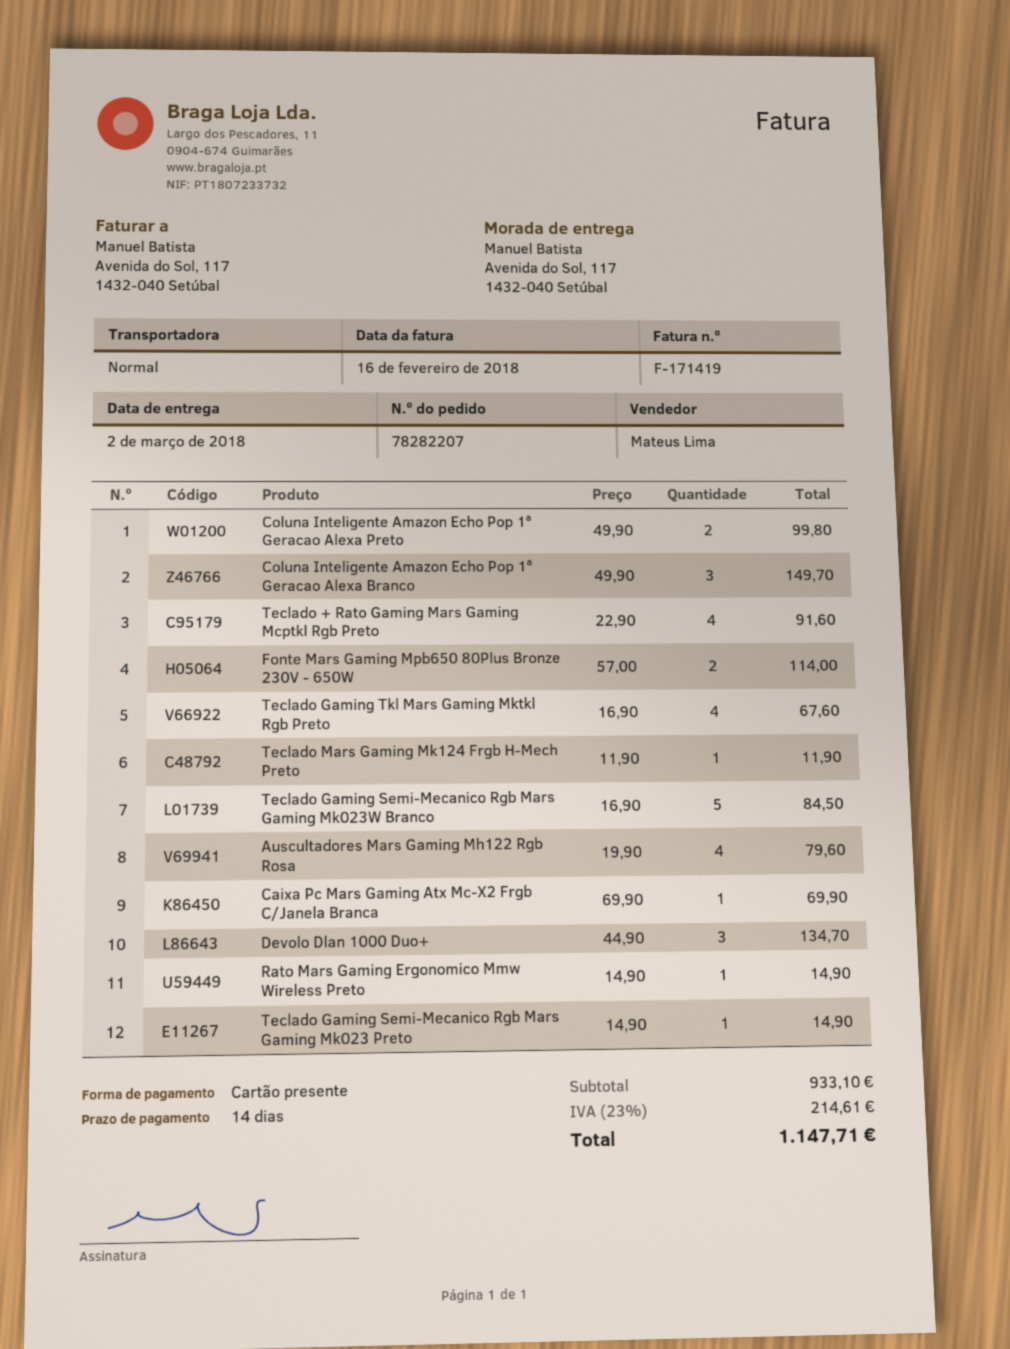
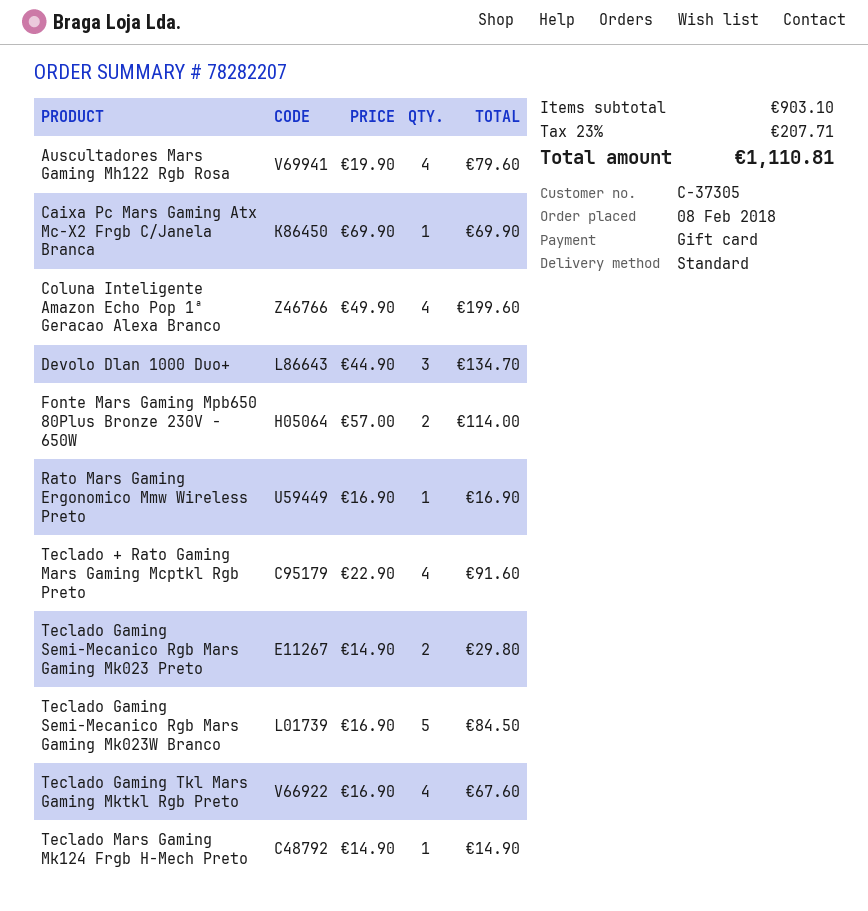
Coluna Inteligente Amazon Echo Pop 1ª Geracao Alexa Preto: 2 x 49.90 = 99.80 -> none
Coluna Inteligente Amazon Echo Pop 1ª Geracao Alexa Branco: 3 x 49.90 = 149.70 -> 4 x 49.90 = 199.60
Teclado Mars Gaming Mk124 Frgb H-Mech Preto: 1 x 11.90 = 11.90 -> 1 x 14.90 = 14.90
Rato Mars Gaming Ergonomico Mmw Wireless Preto: 1 x 14.90 = 14.90 -> 1 x 16.90 = 16.90
Teclado Gaming Semi-Mecanico Rgb Mars Gaming Mk023 Preto: 1 x 14.90 = 14.90 -> 2 x 14.90 = 29.80
subtotal: 933.10 -> 903.10
tax: 23% = 214.61 -> 23% = 207.71
total: 1147.71 -> 1110.81

